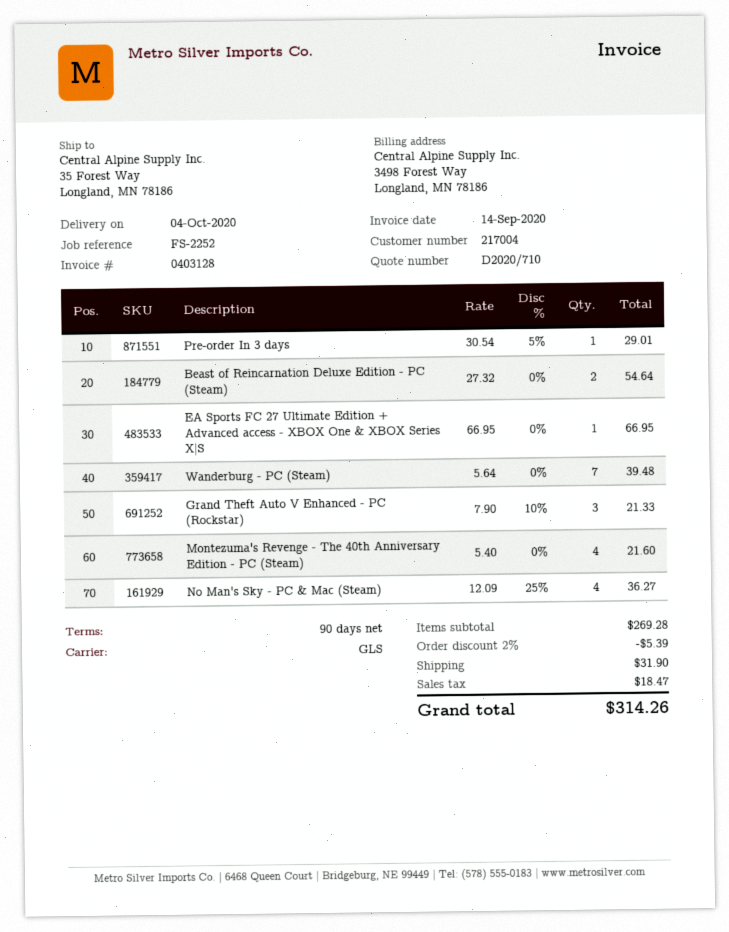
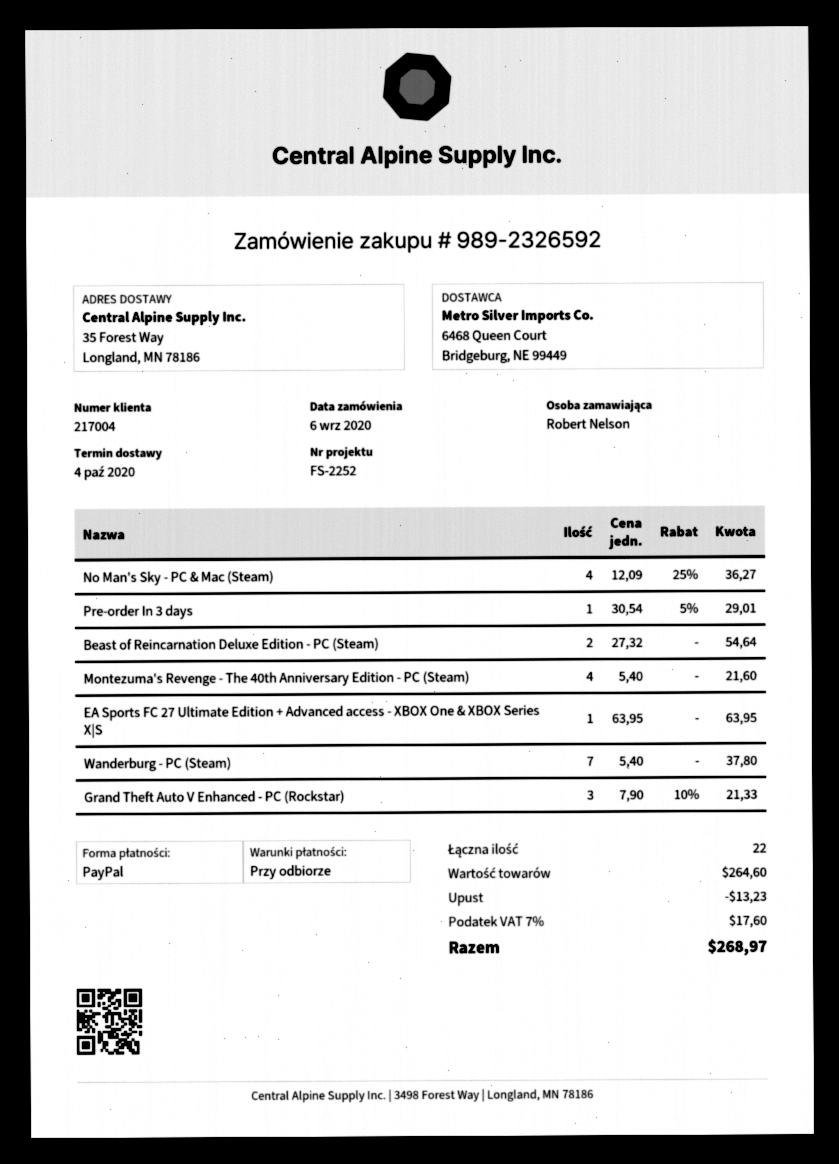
payment terms: 90 days -> on receipt
EA Sports FC 27 Ultimate Edition + Advanced access - XBOX One & XBOX Series X|S: 1 x 66.95 = 66.95 -> 1 x 63.95 = 63.95
Wanderburg - PC (Steam): 7 x 5.64 = 39.48 -> 7 x 5.40 = 37.80
subtotal: 269.28 -> 264.60
discount: 5.39 -> 13.23
shipping: 31.90 -> none
tax: 18.47 -> 17.60
total: 314.26 -> 268.97

